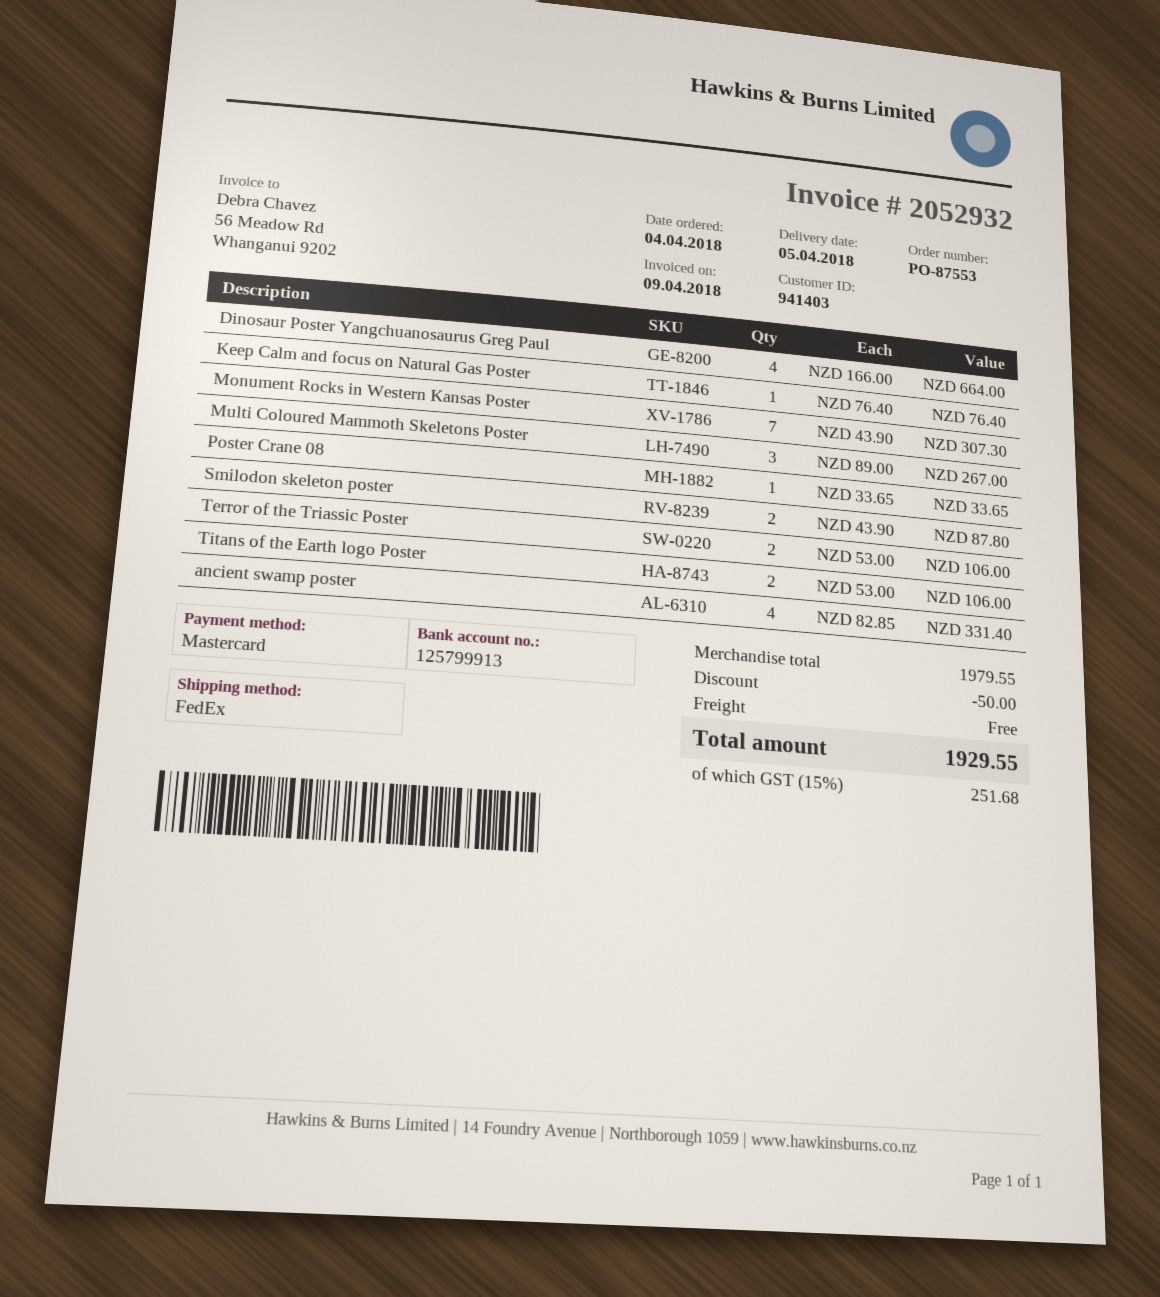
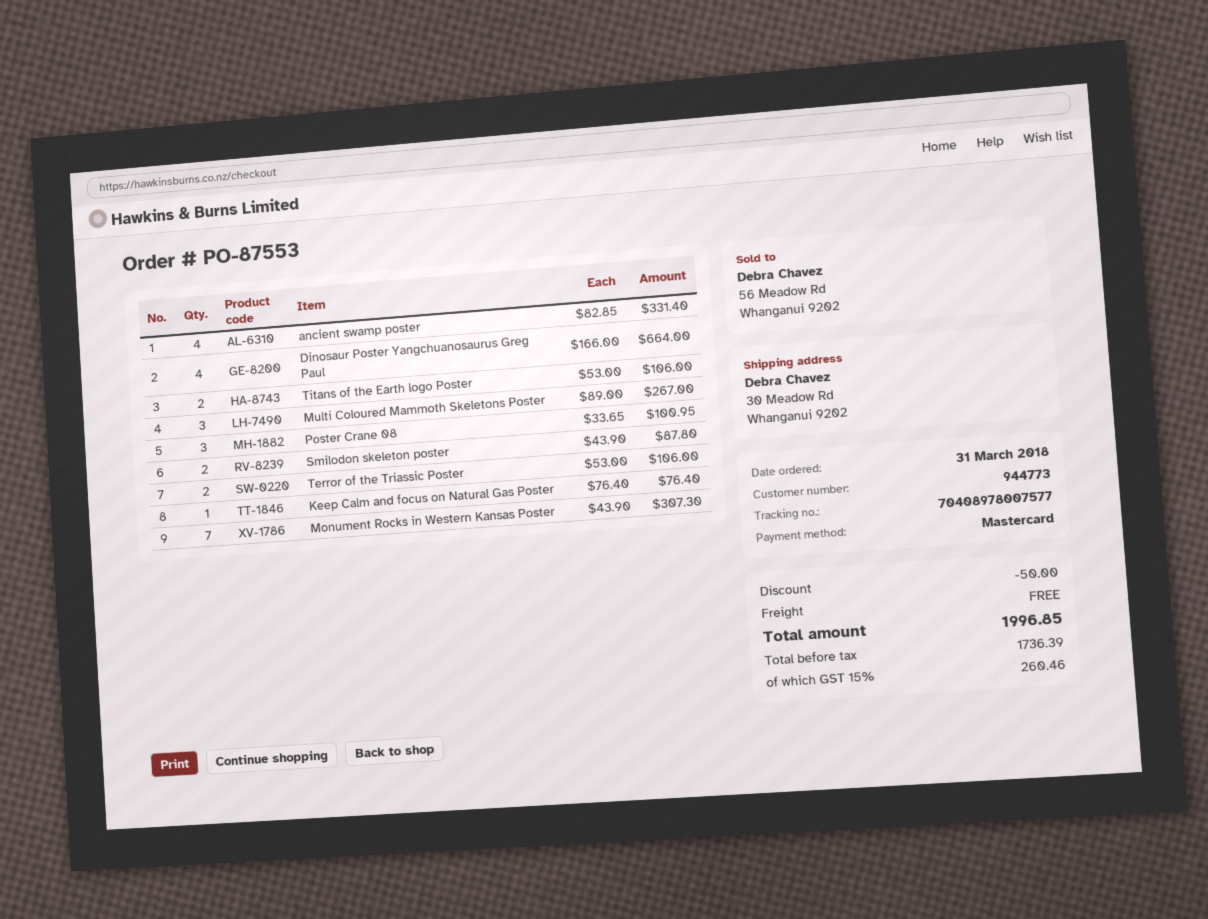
order date: 2018-04-04 -> 2018-03-31
customer number: 941403 -> 944773
Poster Crane 08: 1 x 33.65 = 33.65 -> 3 x 33.65 = 100.95
tax: 15% = 251.68 -> 15% = 260.46
total: 1929.55 -> 1996.85

